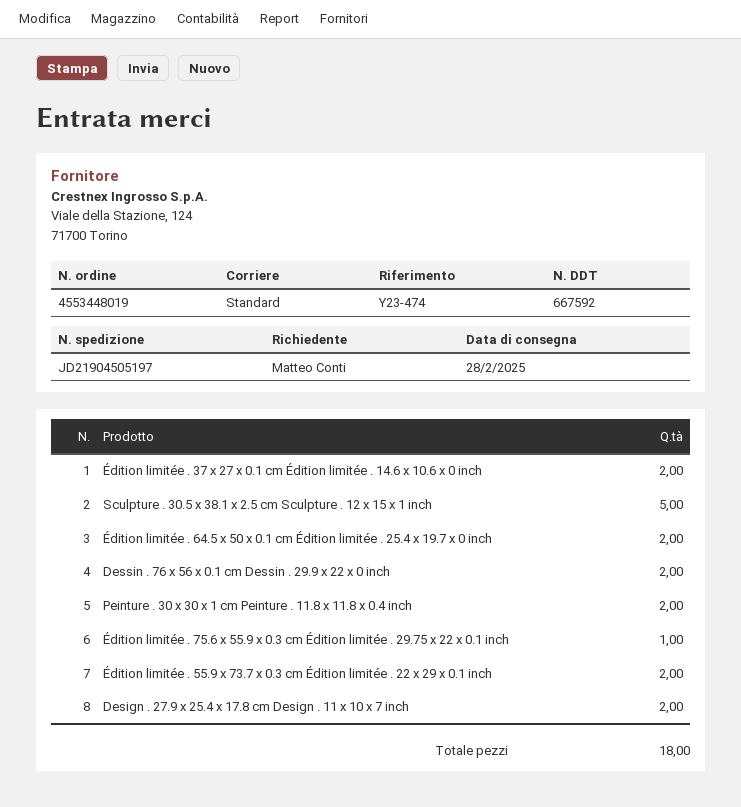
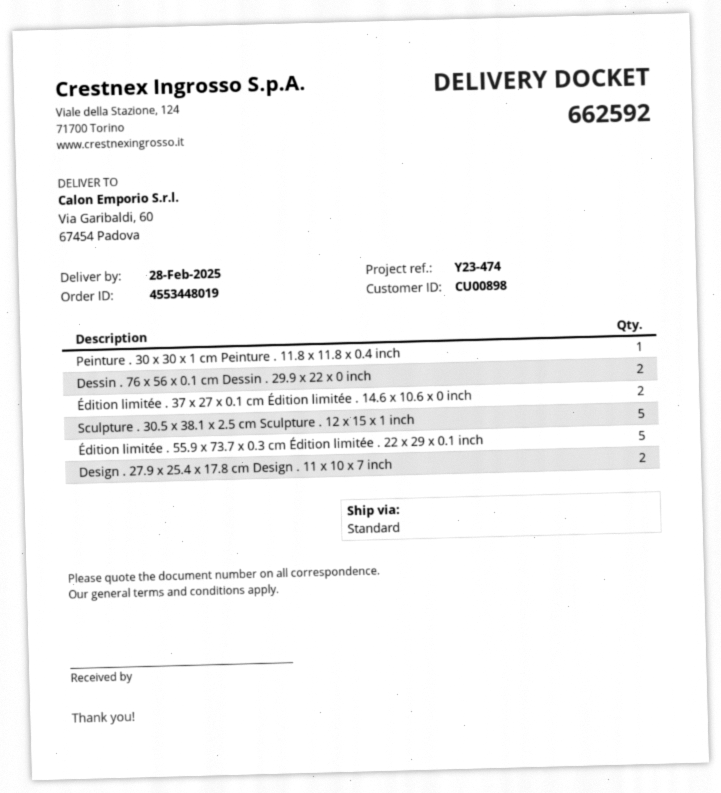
delivery note number: 667592 -> 662592
Édition limitée . 64.5 x 50 x 0.1 cm Édition limitée . 25.4 x 19.7 x 0 inch: 2 -> none
Peinture . 30 x 30 x 1 cm Peinture . 11.8 x 11.8 x 0.4 inch: 2 -> 1
Édition limitée . 75.6 x 55.9 x 0.3 cm Édition limitée . 29.75 x 22 x 0.1 inch: 1 -> none
Édition limitée . 55.9 x 73.7 x 0.3 cm Édition limitée . 22 x 29 x 0.1 inch: 2 -> 5

